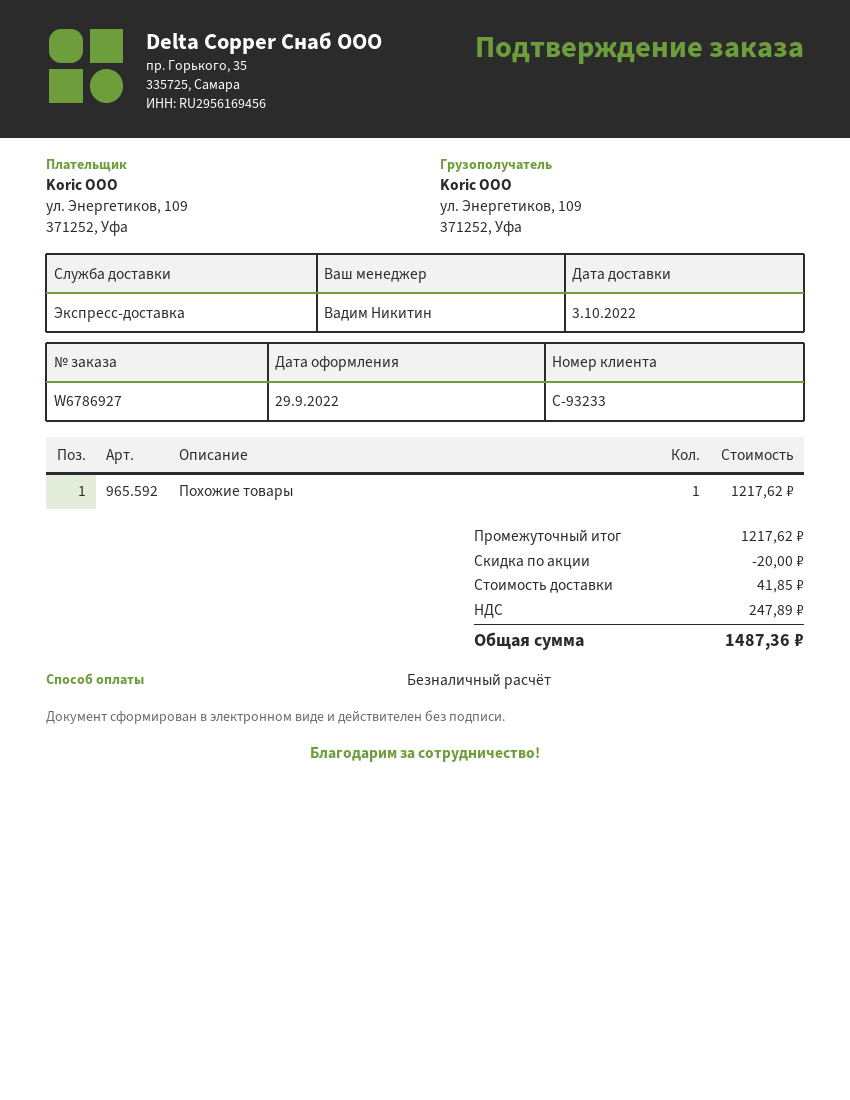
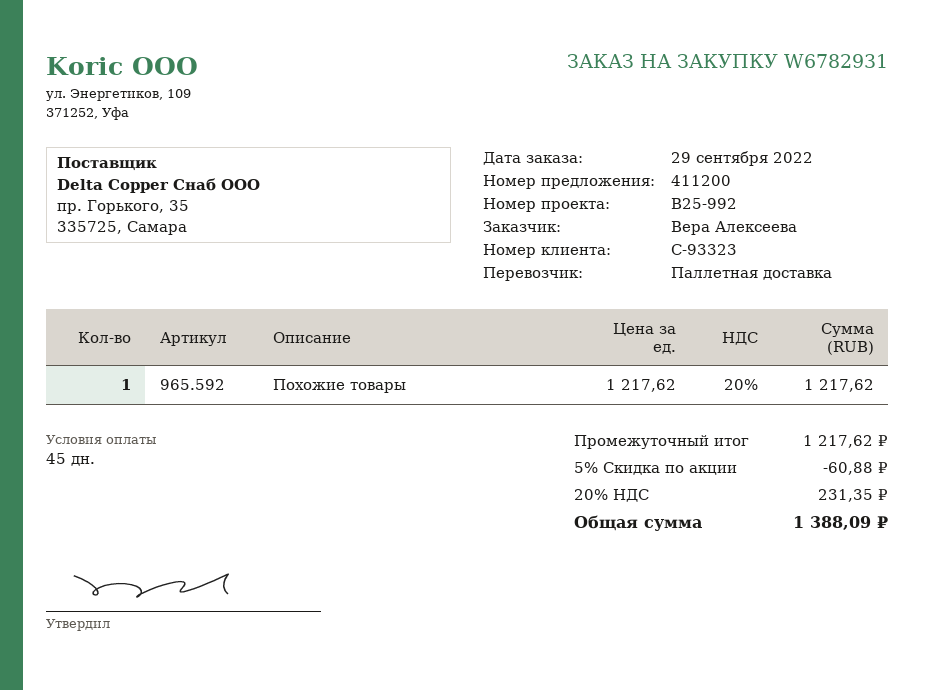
order number: W6786927 -> W6782931
customer number: C-93233 -> C-93323
shipping method: express -> pallet freight
discount: 20.00 -> 60.88
shipping: 41.85 -> none
tax: 247.89 -> 231.35
total: 1487.36 -> 1388.09

